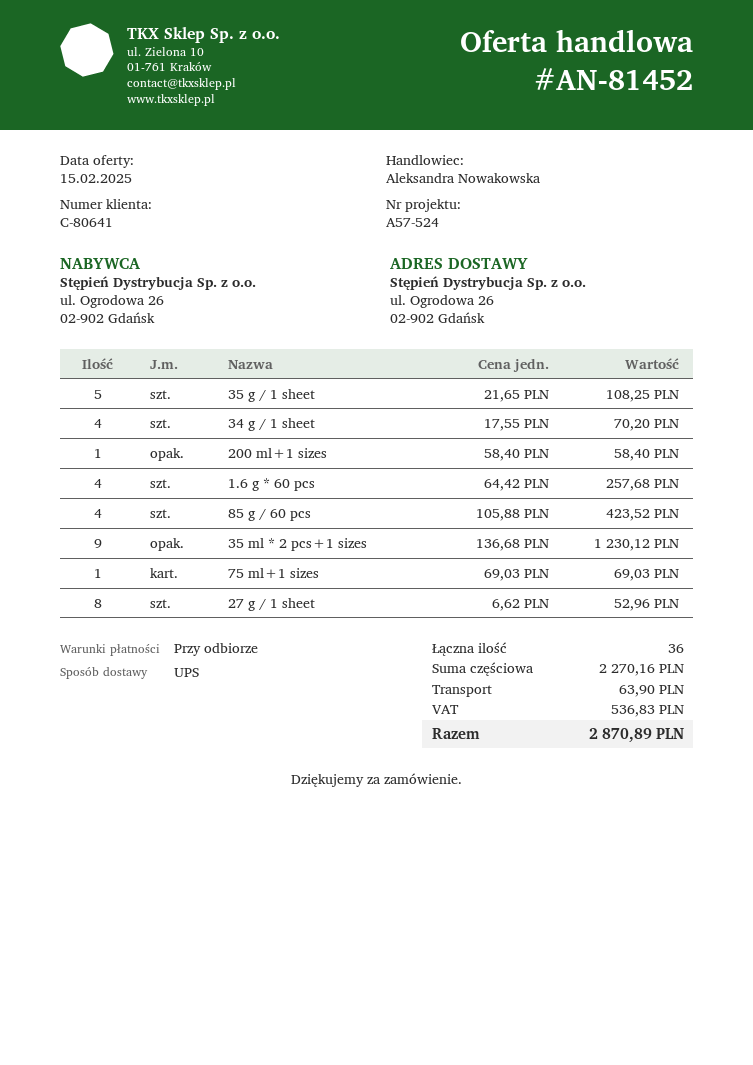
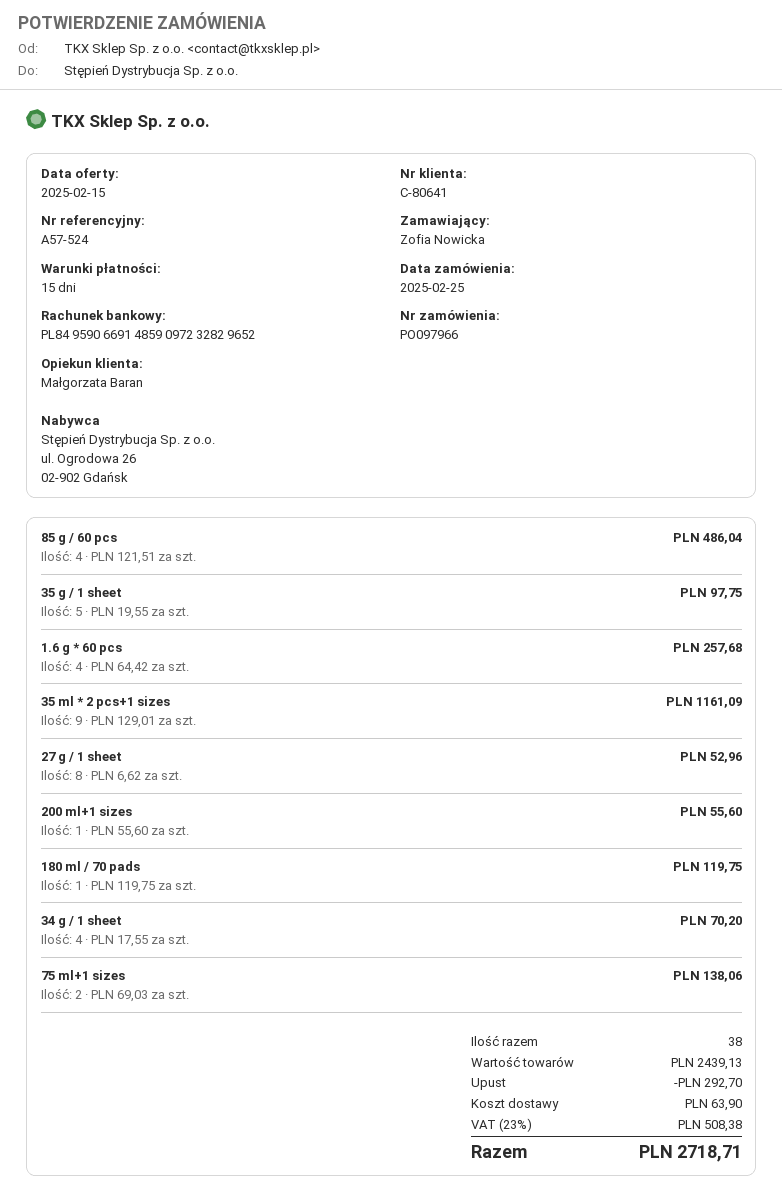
payment terms: on receipt -> 15 days
sales rep: Aleksandra Nowakowska -> Małgorzata Baran
35 g / 1 sheet: 5 x 21.65 = 108.25 -> 5 x 19.55 = 97.75
200 ml+1 sizes: 1 x 58.40 = 58.40 -> 1 x 55.60 = 55.60
85 g / 60 pcs: 4 x 105.88 = 423.52 -> 4 x 121.51 = 486.04
35 ml * 2 pcs+1 sizes: 9 x 136.68 = 1230.12 -> 9 x 129.01 = 1161.09
75 ml+1 sizes: 1 x 69.03 = 69.03 -> 2 x 69.03 = 138.06
180 ml / 70 pads: none -> 1 x 119.75 = 119.75
total quantity: 36 -> 38
subtotal: 2270.16 -> 2439.13
discount: none -> 292.70
tax: 536.83 -> 508.38
total: 2870.89 -> 2718.71

